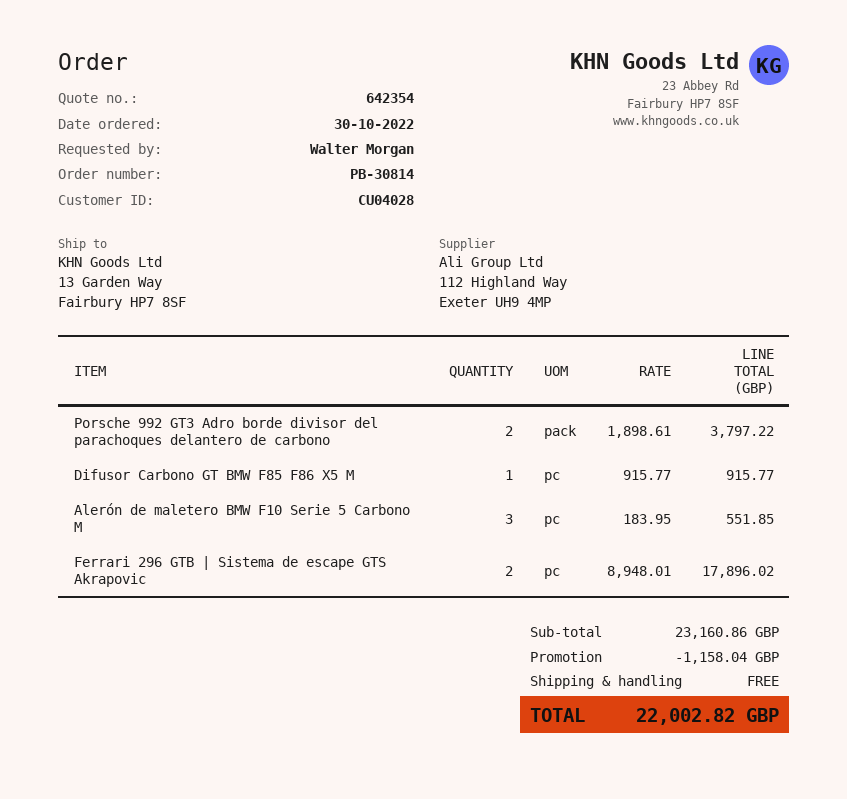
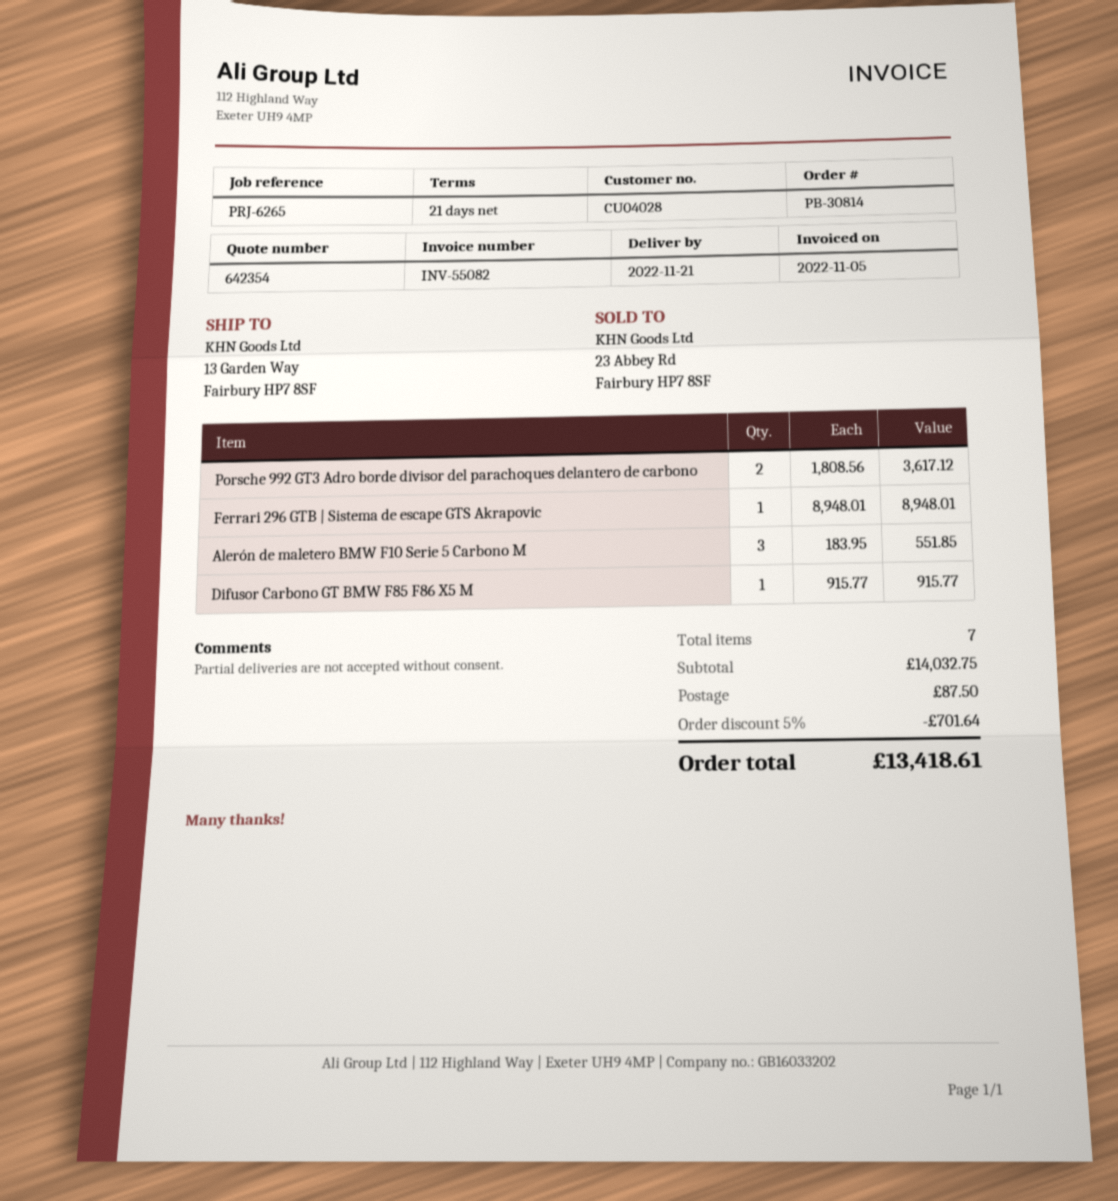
Porsche 992 GT3 Adro borde divisor del parachoques delantero de carbono: 2 x 1898.61 = 3797.22 -> 2 x 1808.56 = 3617.12
Ferrari 296 GTB | Sistema de escape GTS Akrapovic: 2 x 8948.01 = 17896.02 -> 1 x 8948.01 = 8948.01
subtotal: 23160.86 -> 14032.75
discount: 1158.04 -> 701.64
shipping: 0.00 -> 87.50
total: 22002.82 -> 13418.61

